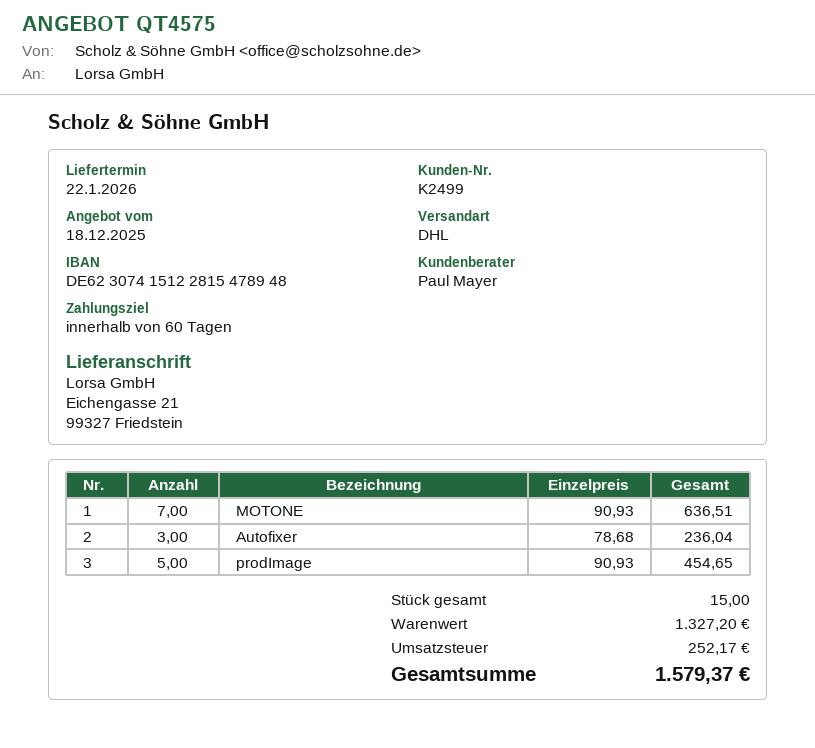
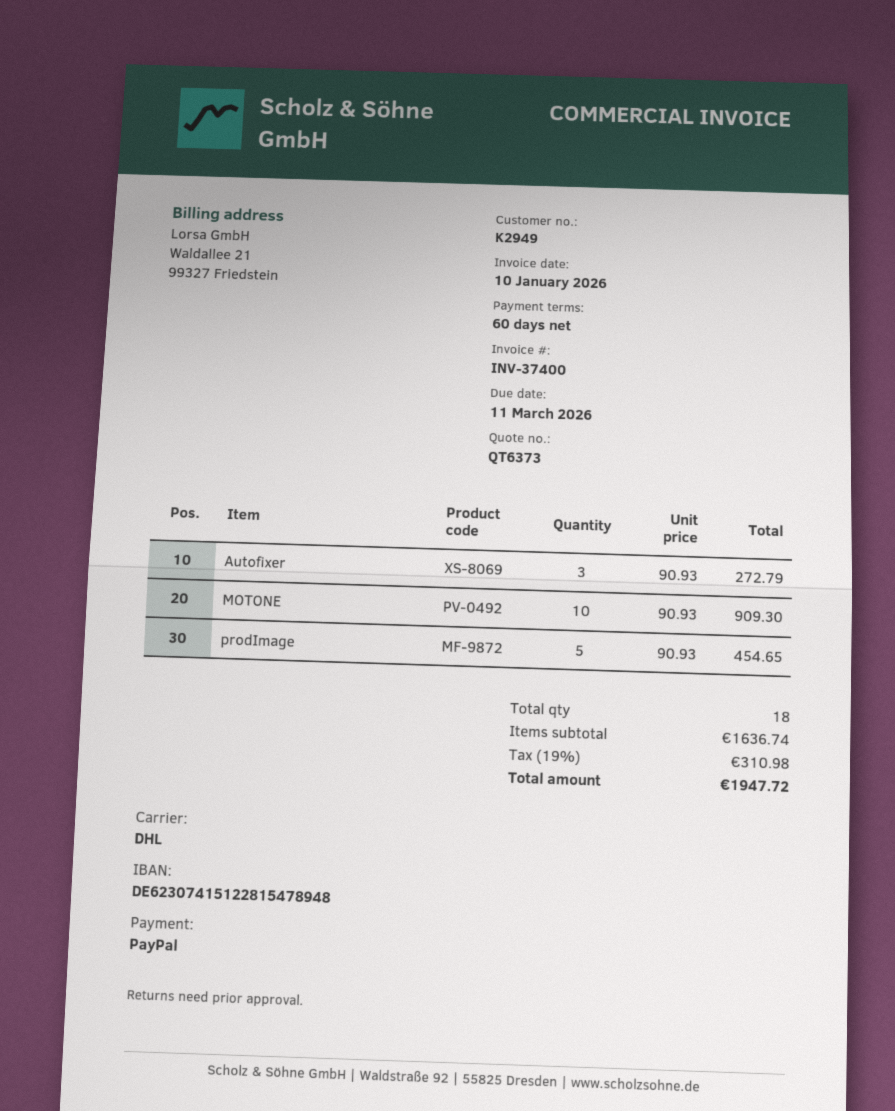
quote number: QT4575 -> QT6373
customer number: K2499 -> K2949
MOTONE: 7 x 90.93 = 636.51 -> 10 x 90.93 = 909.30
Autofixer: 3 x 78.68 = 236.04 -> 3 x 90.93 = 272.79
total quantity: 15 -> 18
subtotal: 1327.20 -> 1636.74
tax: 252.17 -> 310.98
total: 1579.37 -> 1947.72

